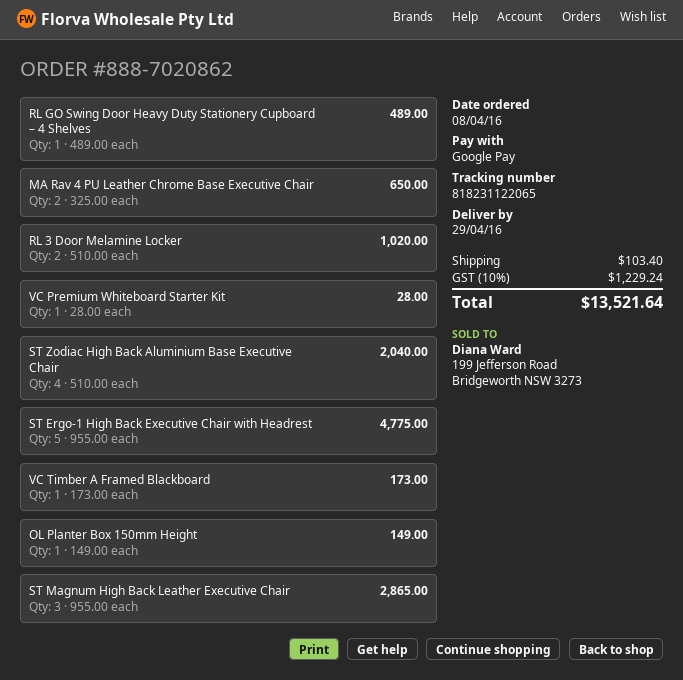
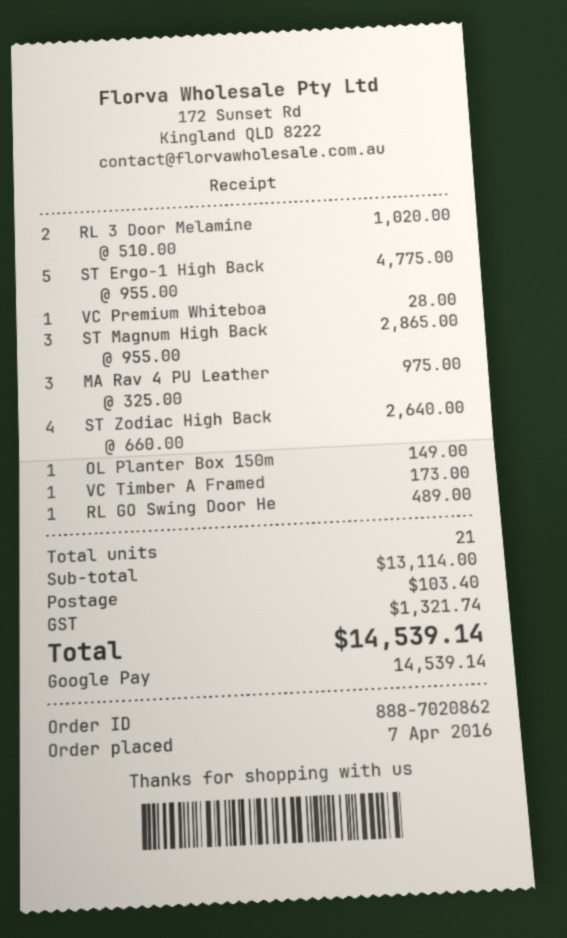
order date: 2016-04-08 -> 2016-04-07
MA Rav 4 PU Leather Chrome Base Executive Chair: 2 x 325.00 = 650.00 -> 3 x 325.00 = 975.00
ST Zodiac High Back Aluminium Base Executive Chair: 4 x 510.00 = 2040.00 -> 4 x 660.00 = 2640.00
tax: 1229.24 -> 1321.74
total: 13521.64 -> 14539.14

